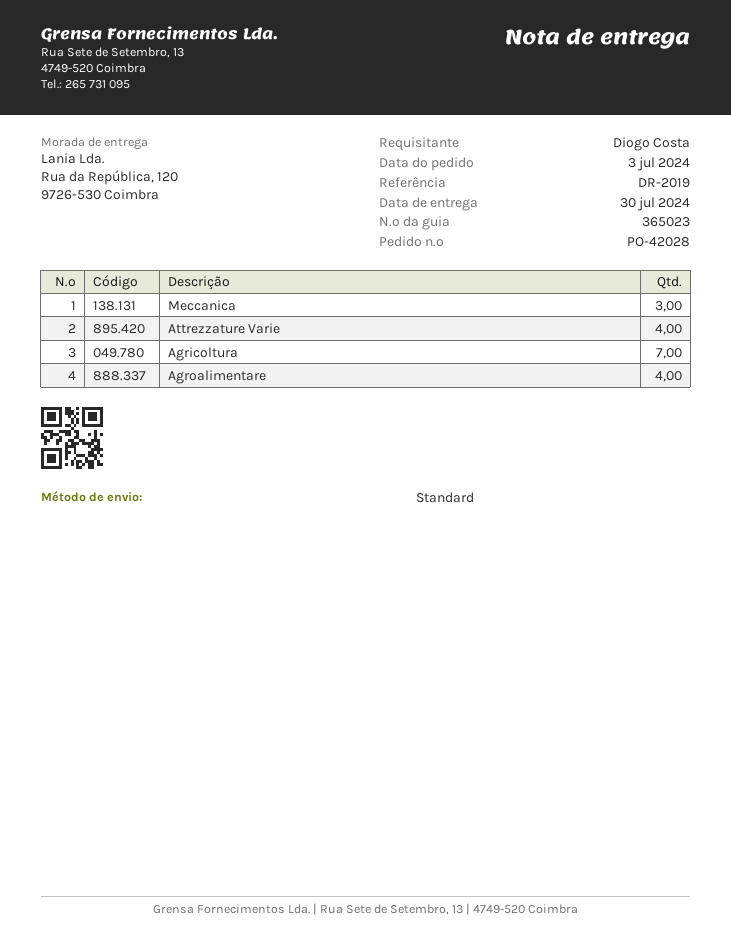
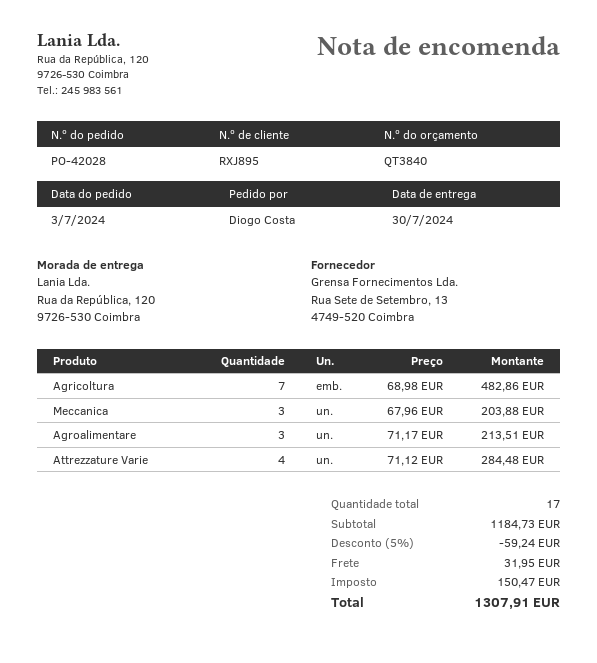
Agroalimentare: 4 -> 3

